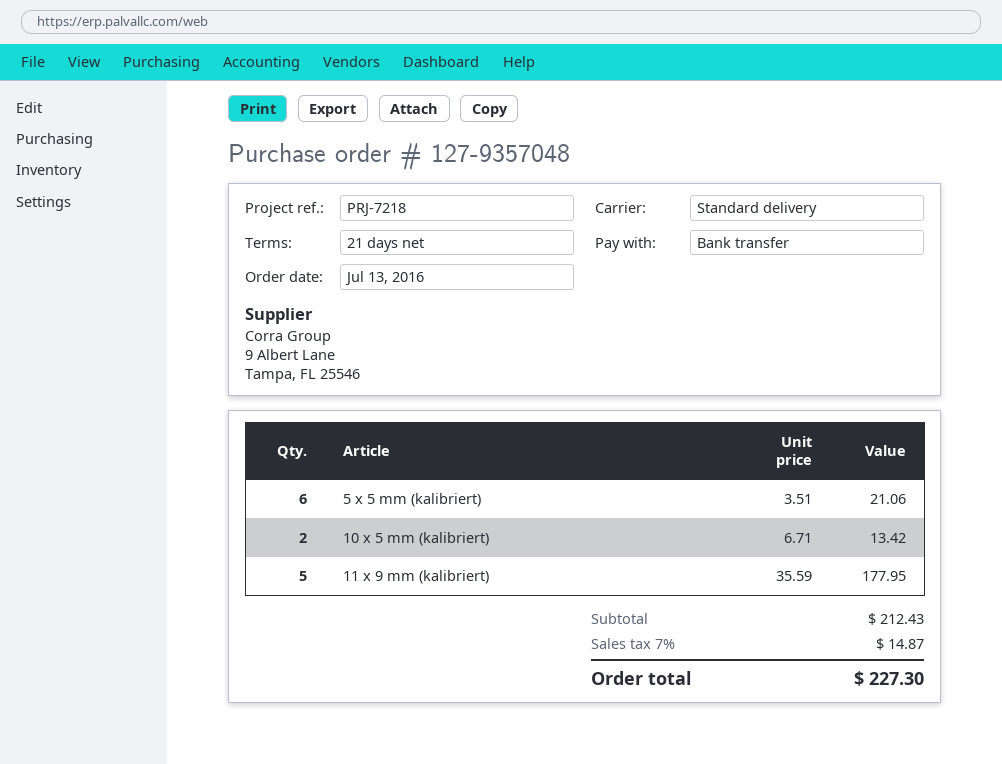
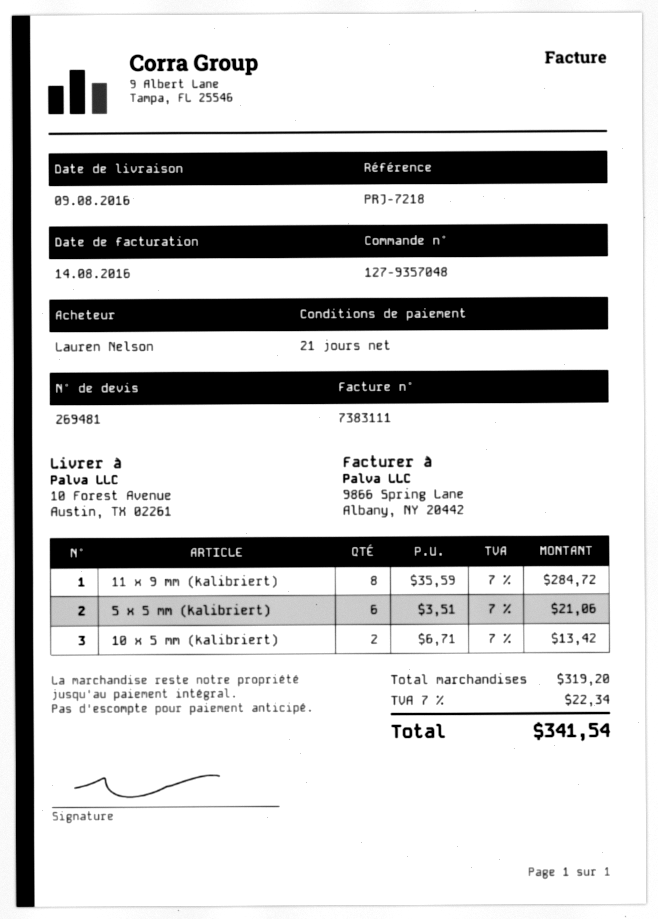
11 x 9 mm (kalibriert): 5 x 35.59 = 177.95 -> 8 x 35.59 = 284.72
subtotal: 212.43 -> 319.20
tax: 7% = 14.87 -> 7% = 22.34
total: 227.30 -> 341.54

